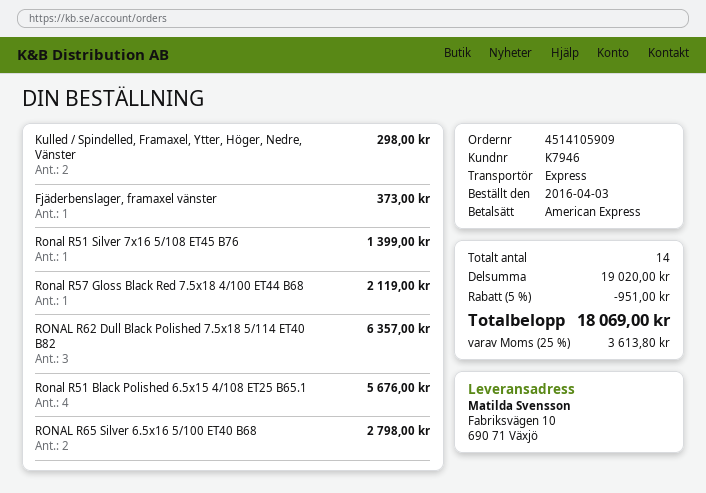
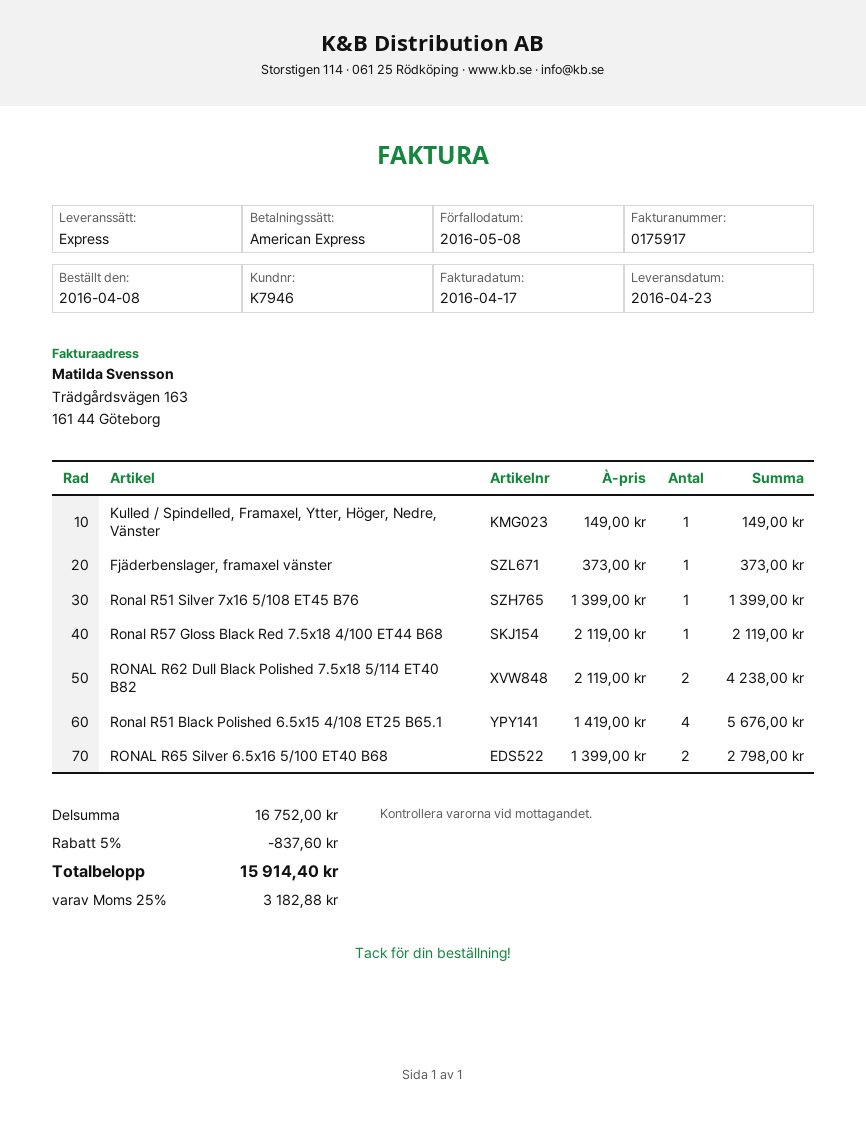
order date: 2016-04-03 -> 2016-04-08
Kulled / Spindelled, Framaxel, Ytter, Höger, Nedre, Vänster: 2 for 298.00 -> 1 for 149.00
RONAL R62 Dull Black Polished 7.5x18 5/114 ET40 B82: 3 for 6357.00 -> 2 for 4238.00
subtotal: 19020.00 -> 16752.00
discount: 5% = 951.00 -> 5% = 837.60
tax: 25% = 3613.80 -> 25% = 3182.88
total: 18069.00 -> 15914.40

